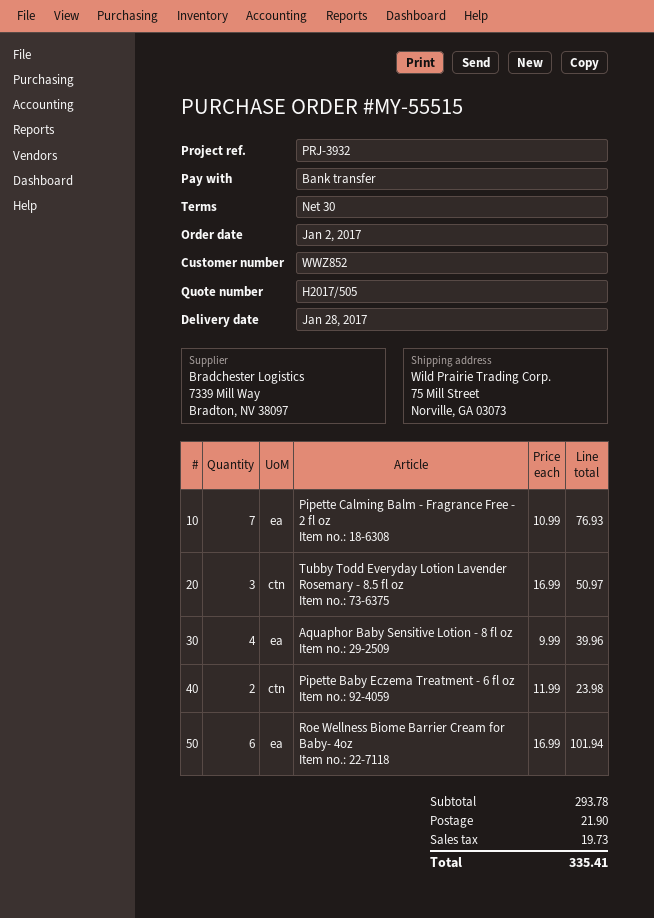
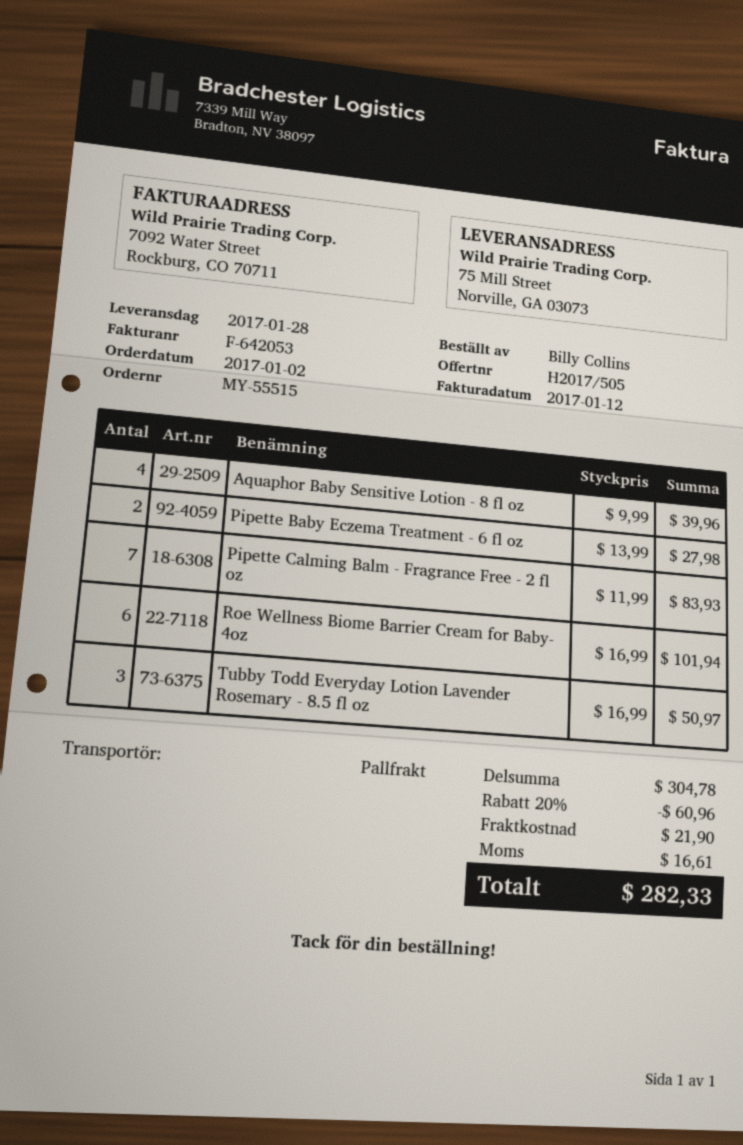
Pipette Calming Balm - Fragrance Free - 2 fl oz: 7 x 10.99 = 76.93 -> 7 x 11.99 = 83.93
Pipette Baby Eczema Treatment - 6 fl oz: 2 x 11.99 = 23.98 -> 2 x 13.99 = 27.98
subtotal: 293.78 -> 304.78
discount: none -> 20% = 60.96
tax: 19.73 -> 16.61
total: 335.41 -> 282.33

